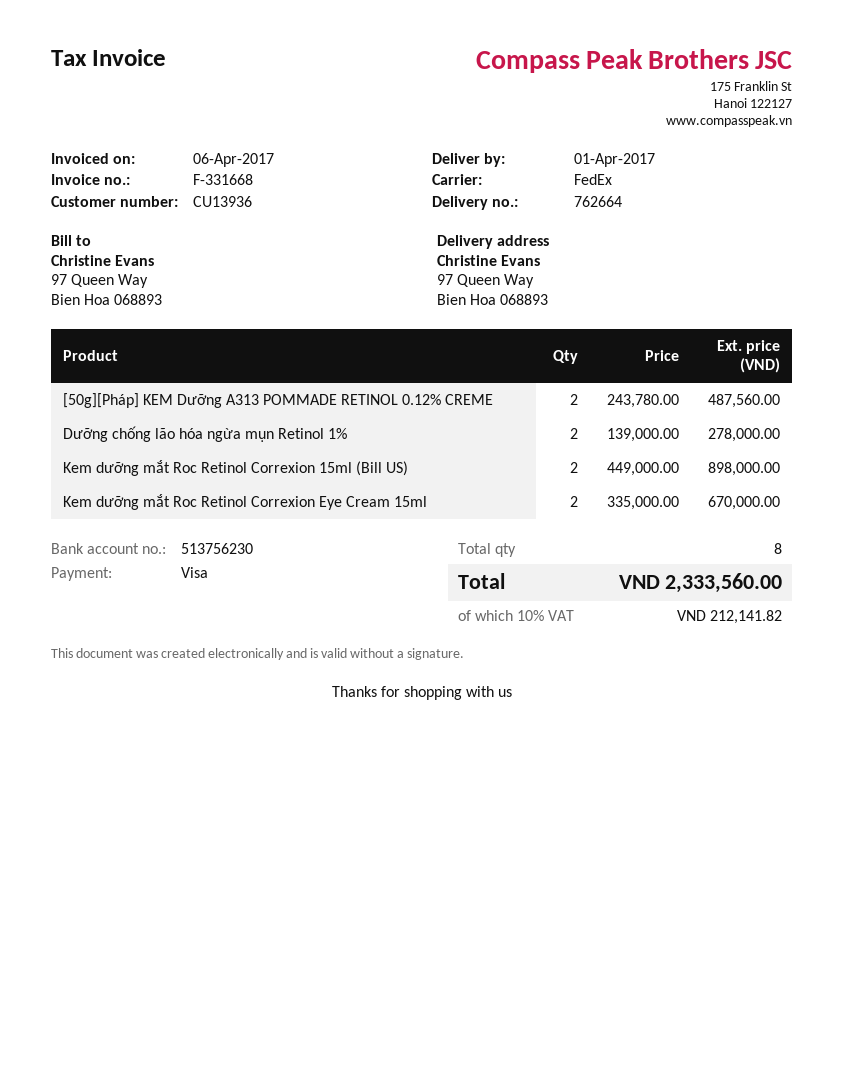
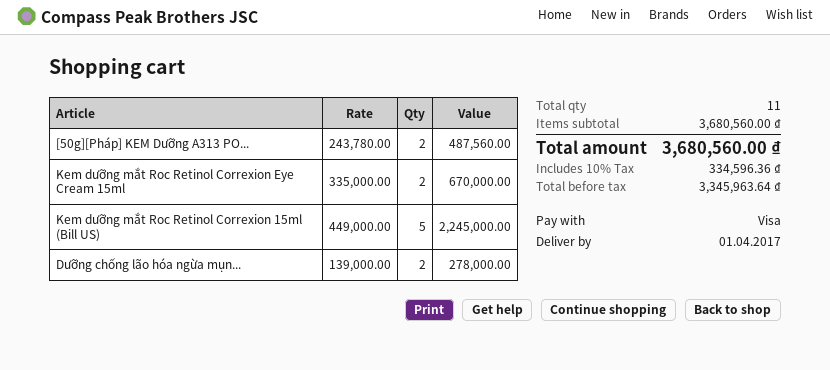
Kem dưỡng mắt Roc Retinol Correxion 15ml (Bill US): 2 x 449000.00 = 898000.00 -> 5 x 449000.00 = 2245000.00
total quantity: 8 -> 11
tax: 10% = 212141.82 -> 10% = 334596.36
total: 2333560.00 -> 3680560.00

